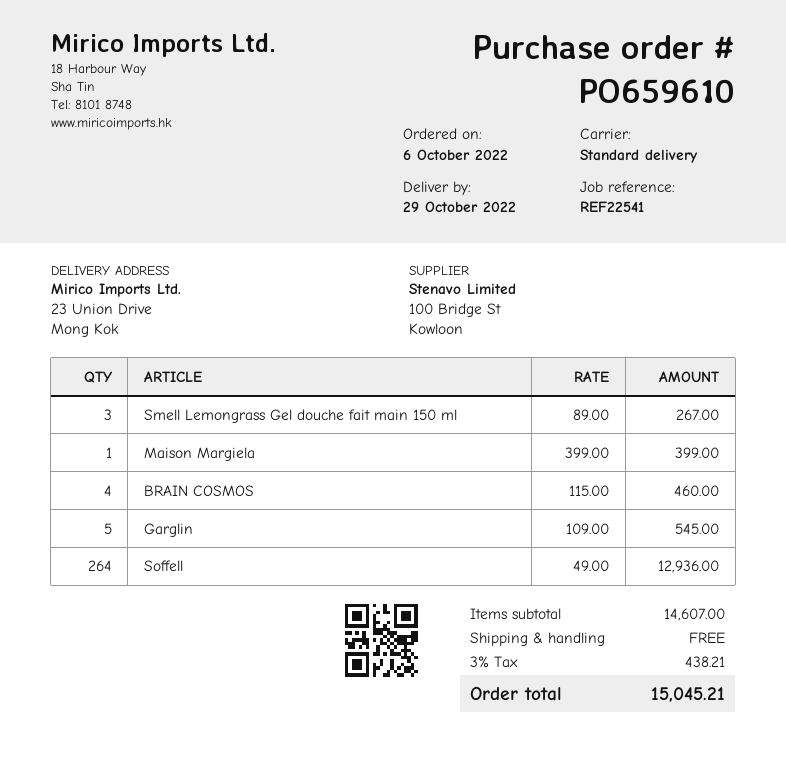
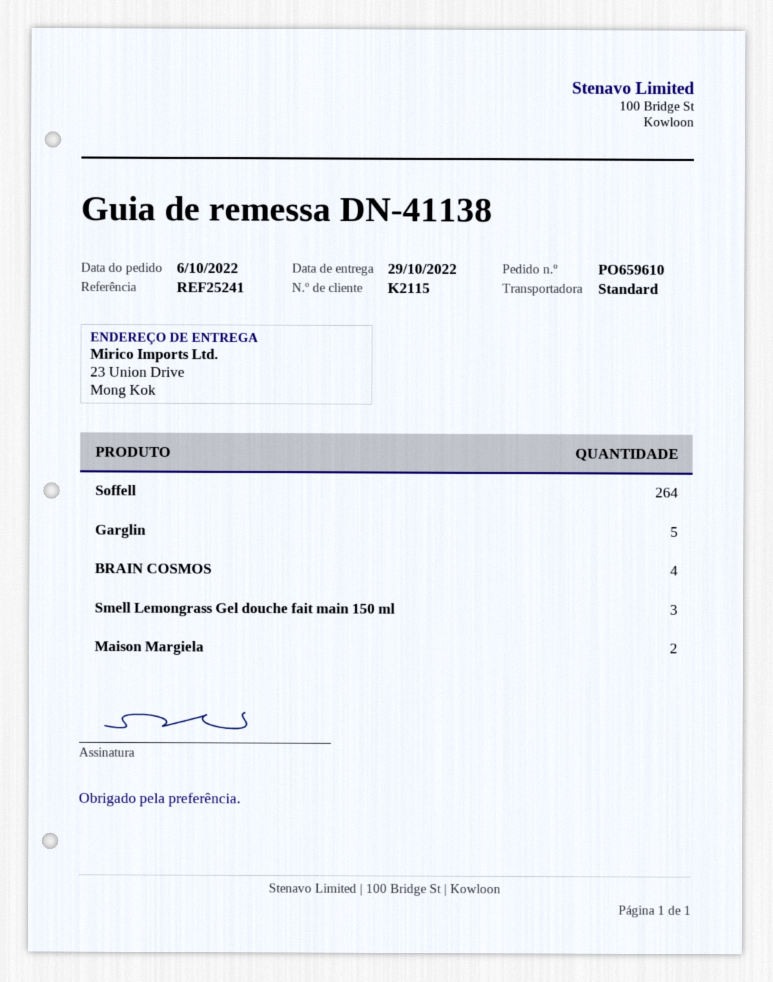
reference: REF22541 -> REF25241
Maison Margiela: 1 -> 2

